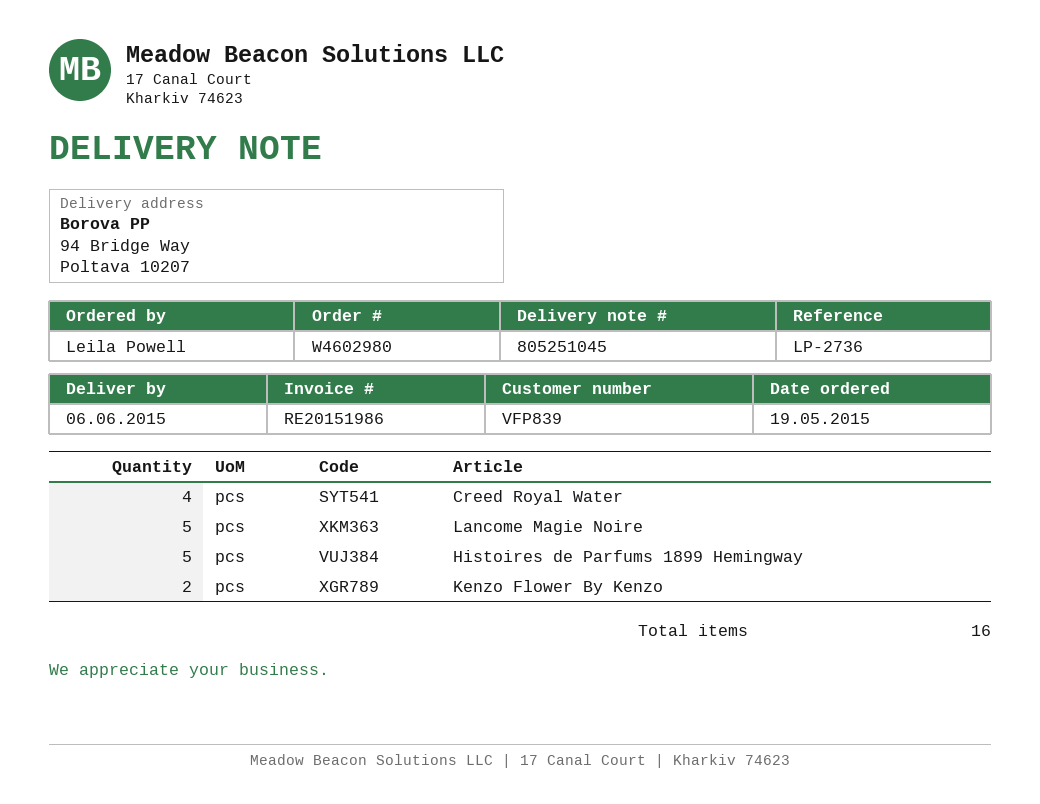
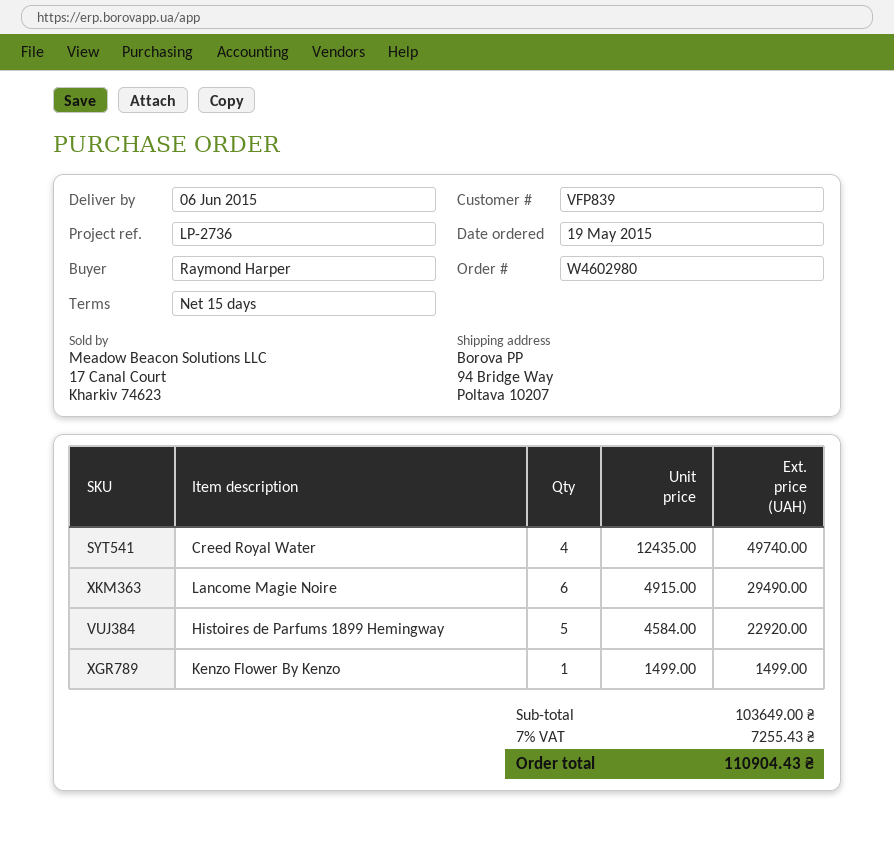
ordered by: Leila Powell -> Raymond Harper
Lancome Magie Noire: 5 -> 6
Kenzo Flower By Kenzo: 2 -> 1

